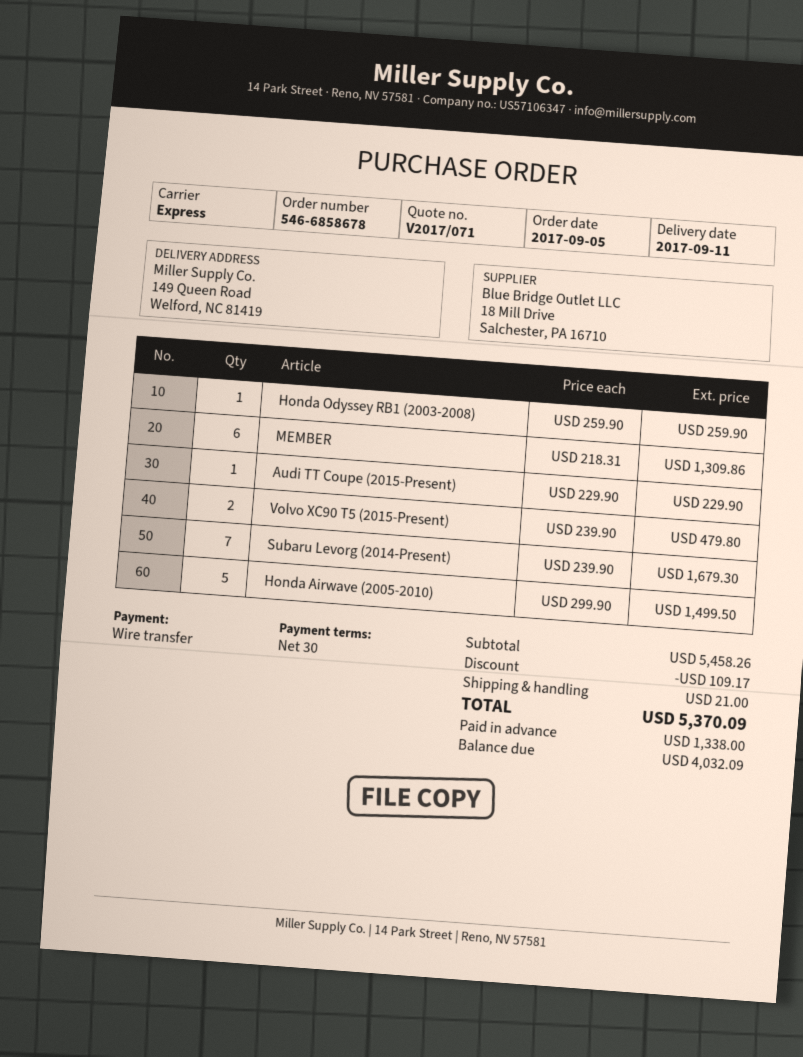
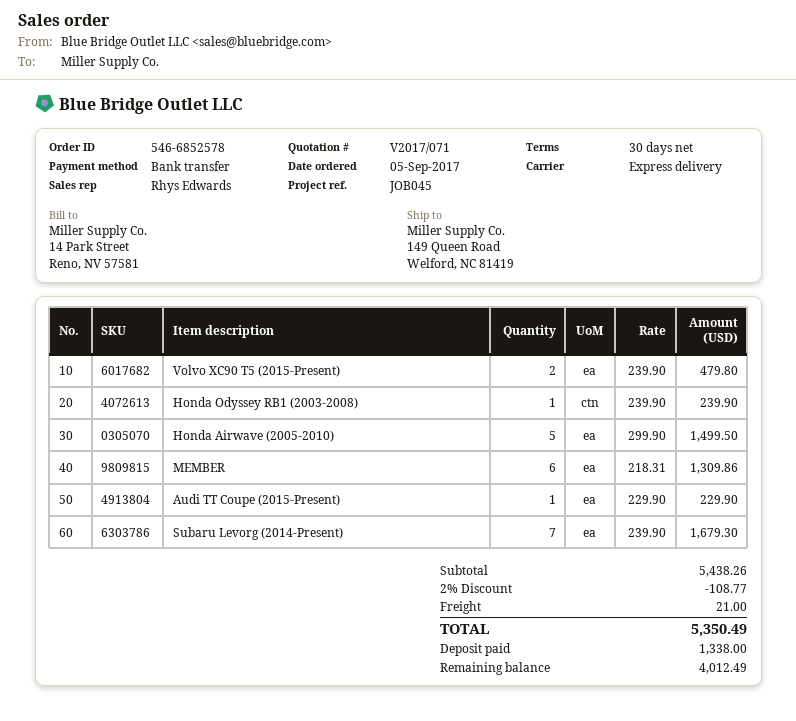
order number: 546-6858678 -> 546-6852578
Honda Odyssey RB1 (2003-2008): 1 x 259.90 = 259.90 -> 1 x 239.90 = 239.90
subtotal: 5458.26 -> 5438.26
discount: 109.17 -> 108.77
total: 5370.09 -> 5350.49
balance: 4032.09 -> 4012.49

